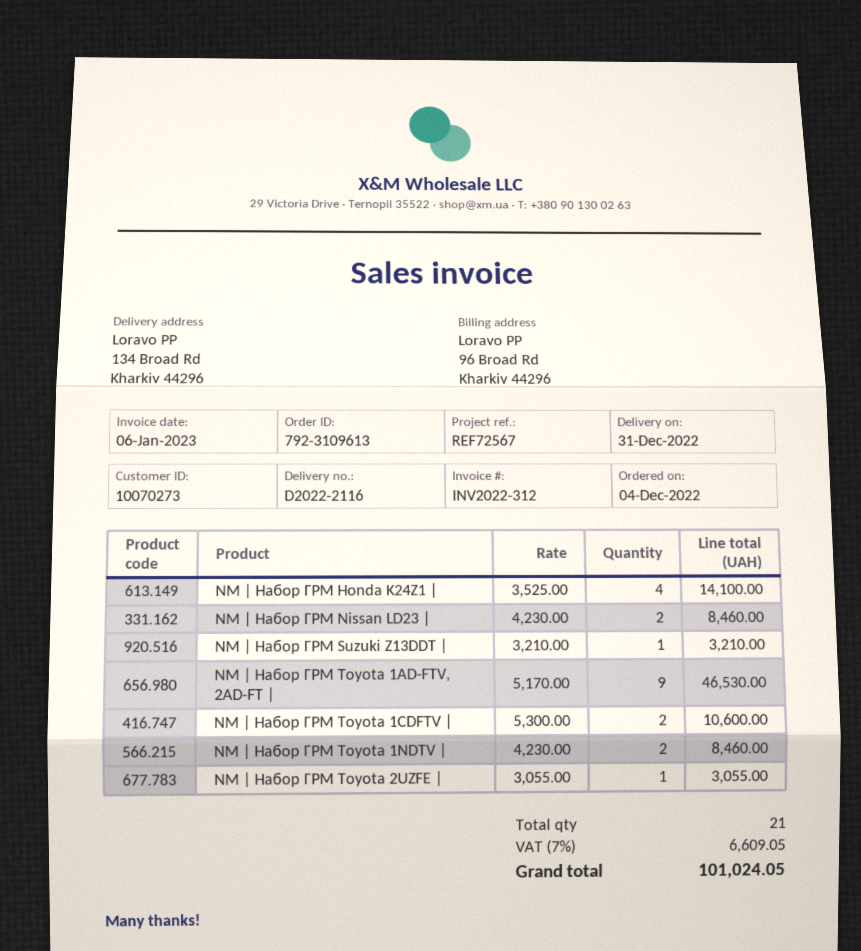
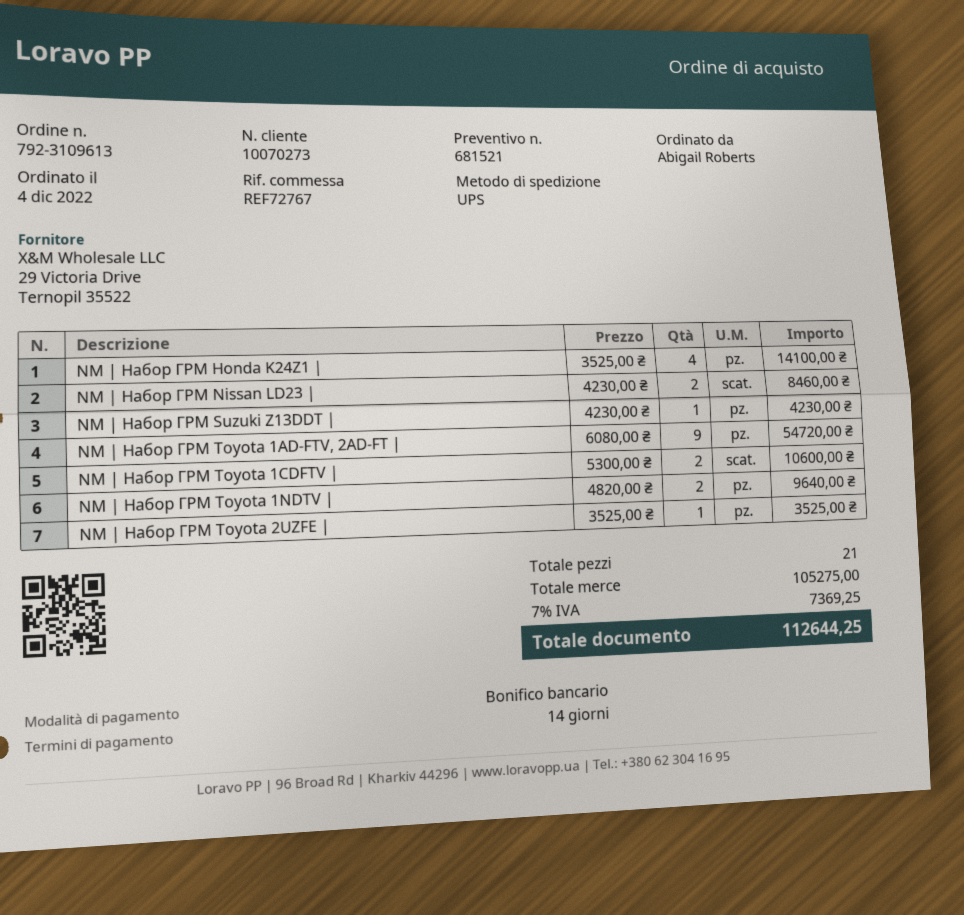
reference: REF72567 -> REF72767
NM | Набор ГРМ Suzuki Z13DDT |: 1 x 3210.00 = 3210.00 -> 1 x 4230.00 = 4230.00
NM | Набор ГРМ Toyota 1AD-FTV, 2AD-FT |: 9 x 5170.00 = 46530.00 -> 9 x 6080.00 = 54720.00
NM | Набор ГРМ Toyota 1NDTV |: 2 x 4230.00 = 8460.00 -> 2 x 4820.00 = 9640.00
NM | Набор ГРМ Toyota 2UZFE |: 1 x 3055.00 = 3055.00 -> 1 x 3525.00 = 3525.00
tax: 7% = 6609.05 -> 7% = 7369.25
total: 101024.05 -> 112644.25

